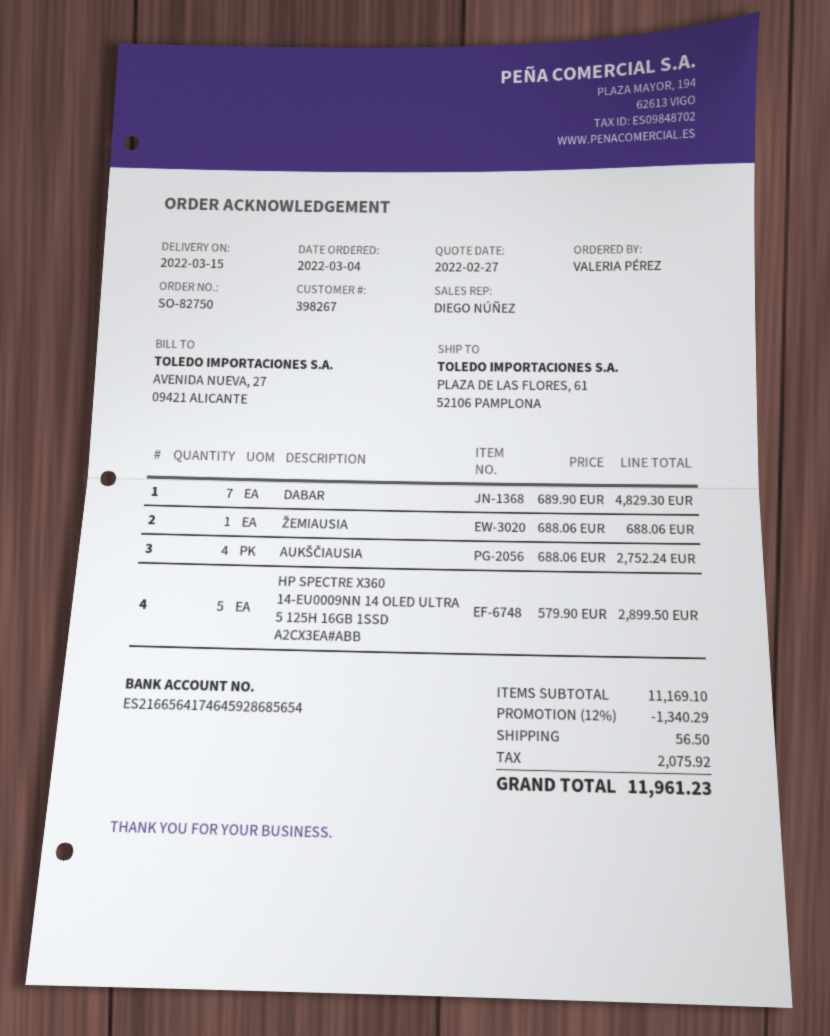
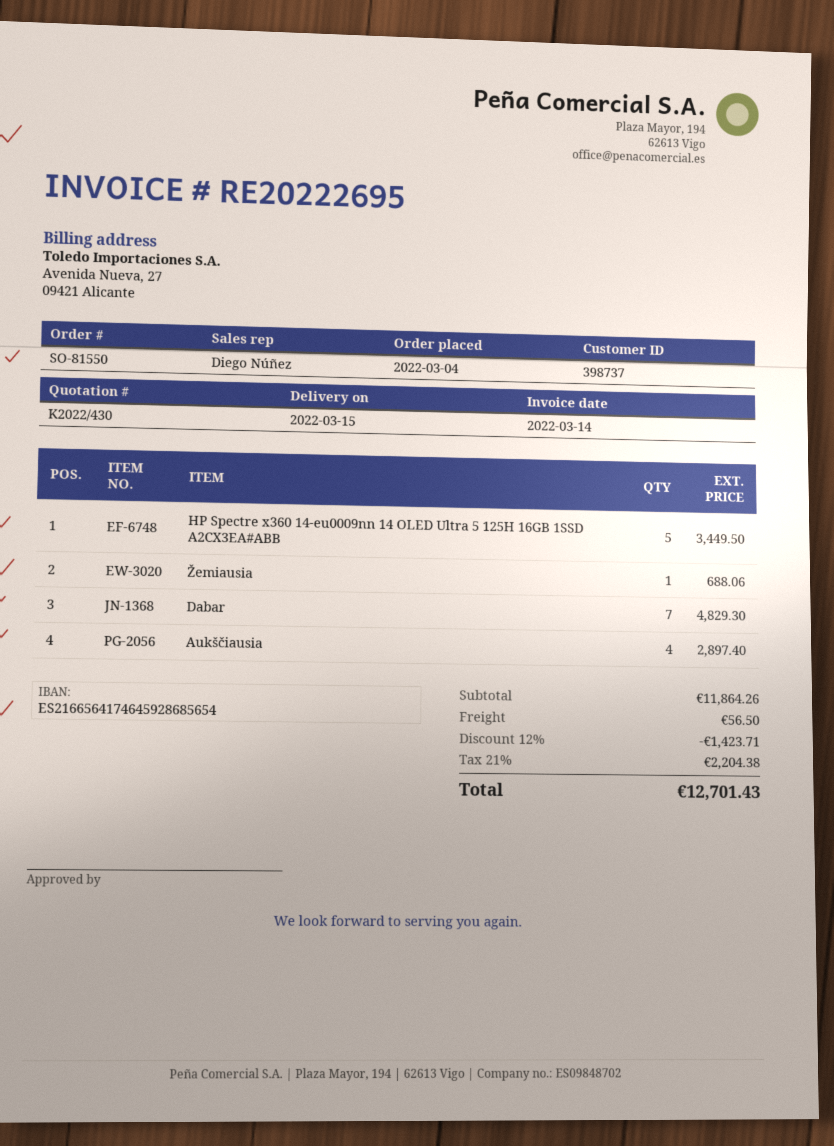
order number: SO-82750 -> SO-81550
customer number: 398267 -> 398737
AUKŠČIAUSIA: 4 for 2752.24 -> 4 for 2897.40
HP SPECTRE X360 14-EU0009NN 14 OLED ULTRA 5 125H 16GB 1SSD A2CX3EA#ABB: 5 for 2899.50 -> 5 for 3449.50
subtotal: 11169.10 -> 11864.26
discount: 12% = 1340.29 -> 12% = 1423.71
tax: 2075.92 -> 2204.38
total: 11961.23 -> 12701.43

